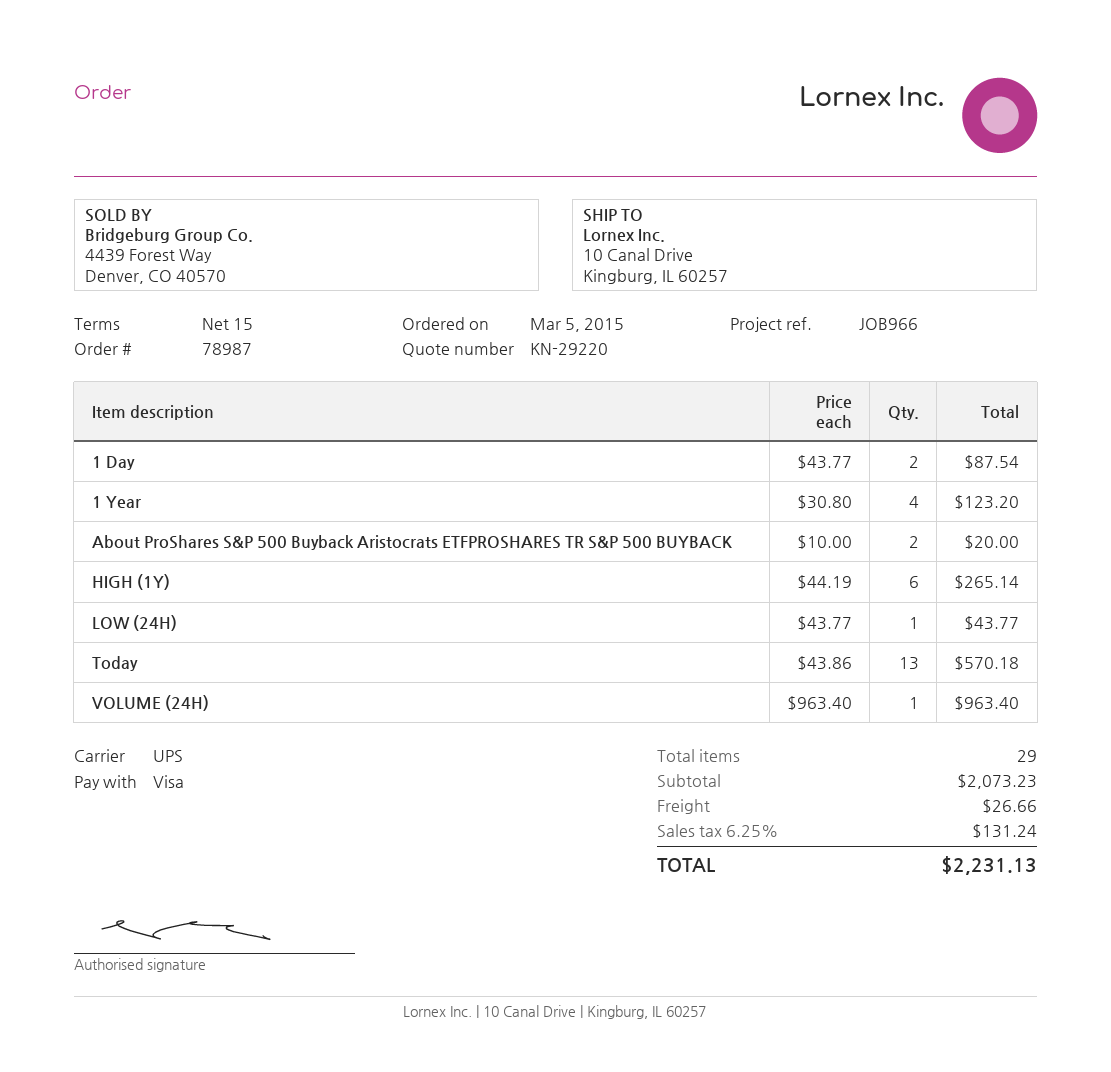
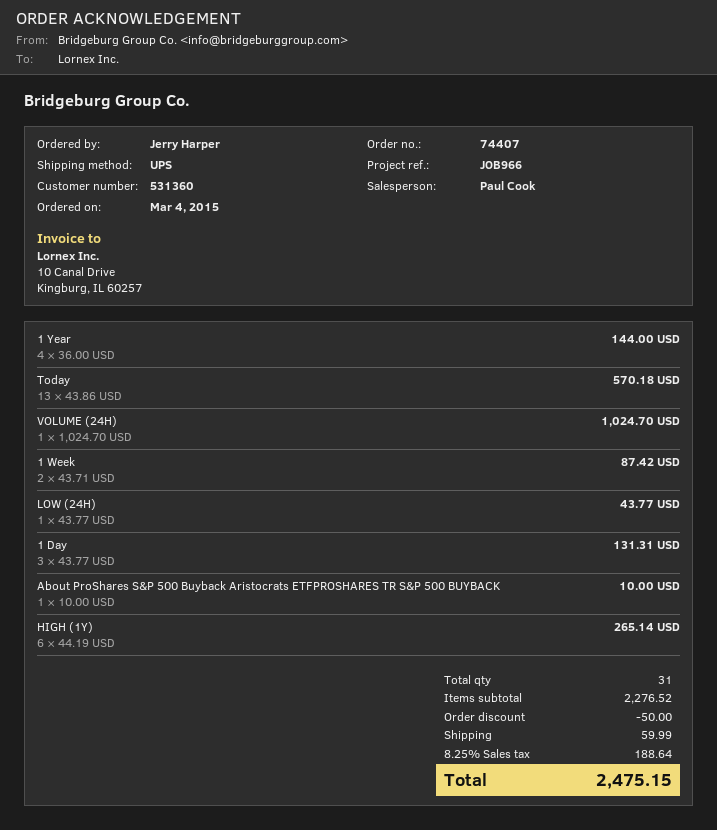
order number: 78987 -> 74407
order date: 2015-03-05 -> 2015-03-04
1 Day: 2 x 43.77 = 87.54 -> 3 x 43.77 = 131.31
1 Year: 4 x 30.80 = 123.20 -> 4 x 36.00 = 144.00
About ProShares S&P 500 Buyback Aristocrats ETFPROSHARES TR S&P 500 BUYBACK: 2 x 10.00 = 20.00 -> 1 x 10.00 = 10.00
VOLUME (24H): 1 x 963.40 = 963.40 -> 1 x 1024.70 = 1024.70
1 Week: none -> 2 x 43.71 = 87.42
total quantity: 29 -> 31
subtotal: 2073.23 -> 2276.52
discount: none -> 50.00
shipping: 26.66 -> 59.99
tax: 6.25% = 131.24 -> 8.25% = 188.64
total: 2231.13 -> 2475.15

